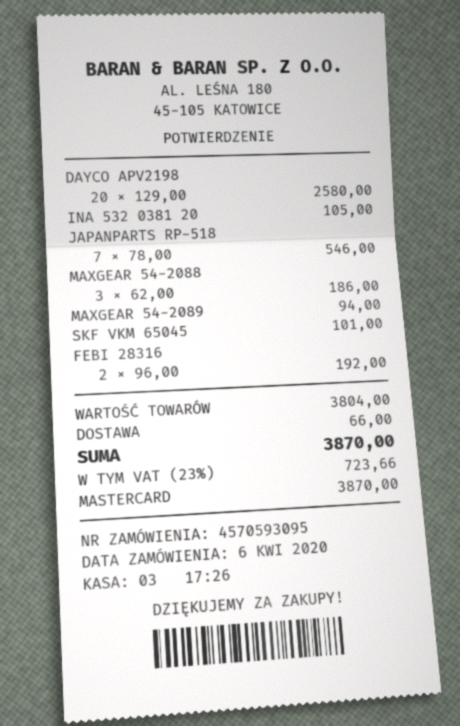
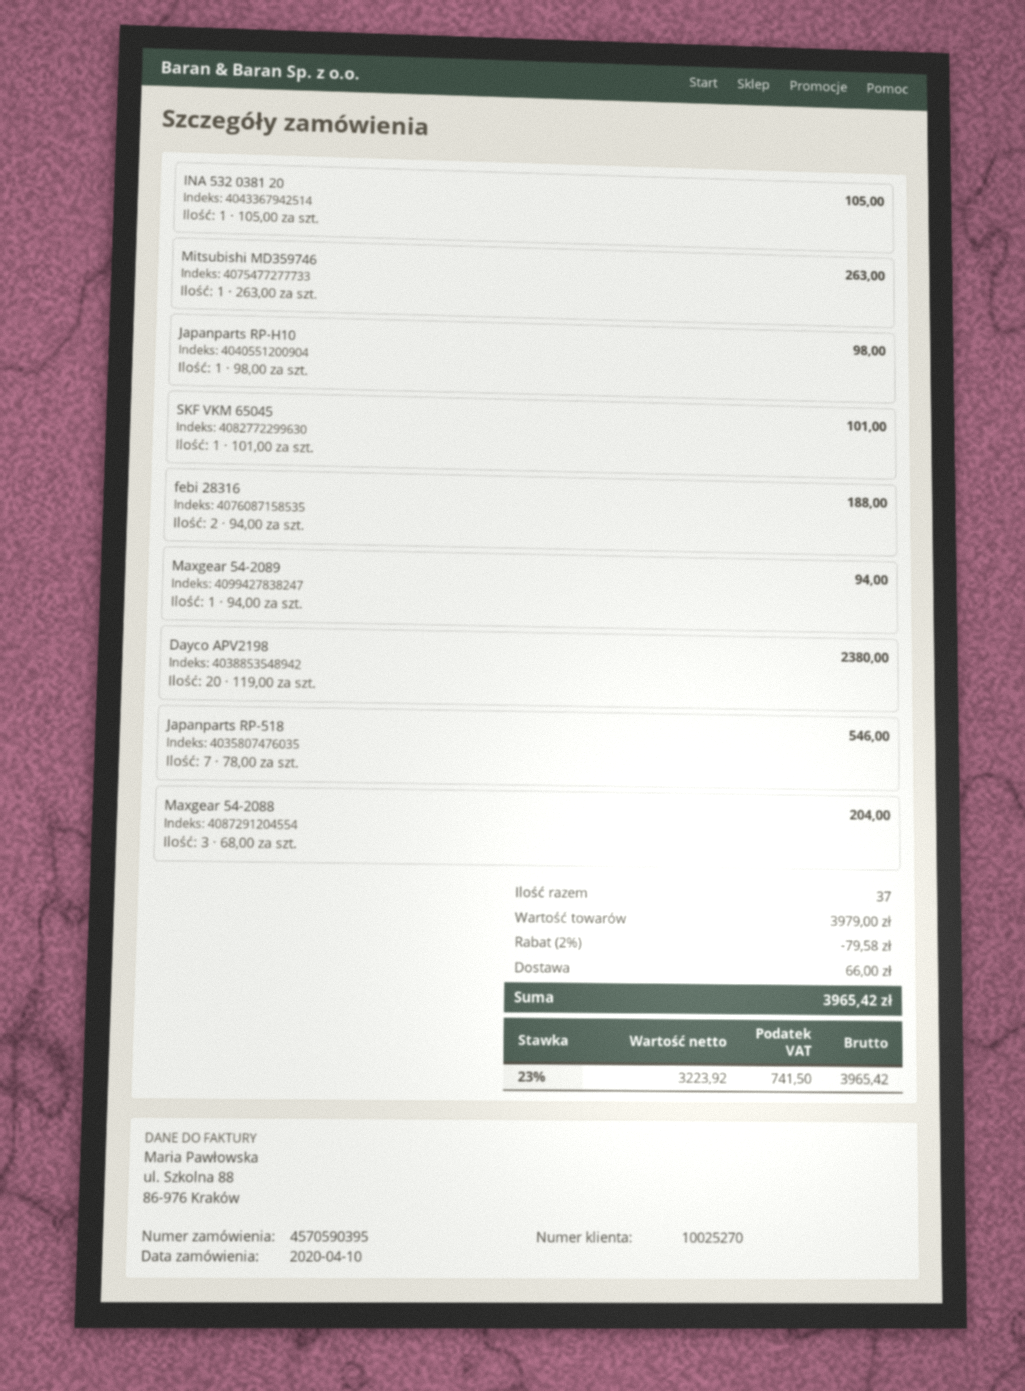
order number: 4570593095 -> 4570590395
order date: 2020-04-06 -> 2020-04-10
DAYCO APV2198: 20 x 129.00 = 2580.00 -> 20 x 119.00 = 2380.00
MAXGEAR 54-2088: 3 x 62.00 = 186.00 -> 3 x 68.00 = 204.00
FEBI 28316: 2 x 96.00 = 192.00 -> 2 x 94.00 = 188.00
Mitsubishi MD359746: none -> 1 x 263.00 = 263.00
Japanparts RP-H10: none -> 1 x 98.00 = 98.00
subtotal: 3804.00 -> 3979.00
discount: none -> 2% = 79.58
tax: 23% = 723.66 -> 23% = 741.50
total: 3870.00 -> 3965.42

